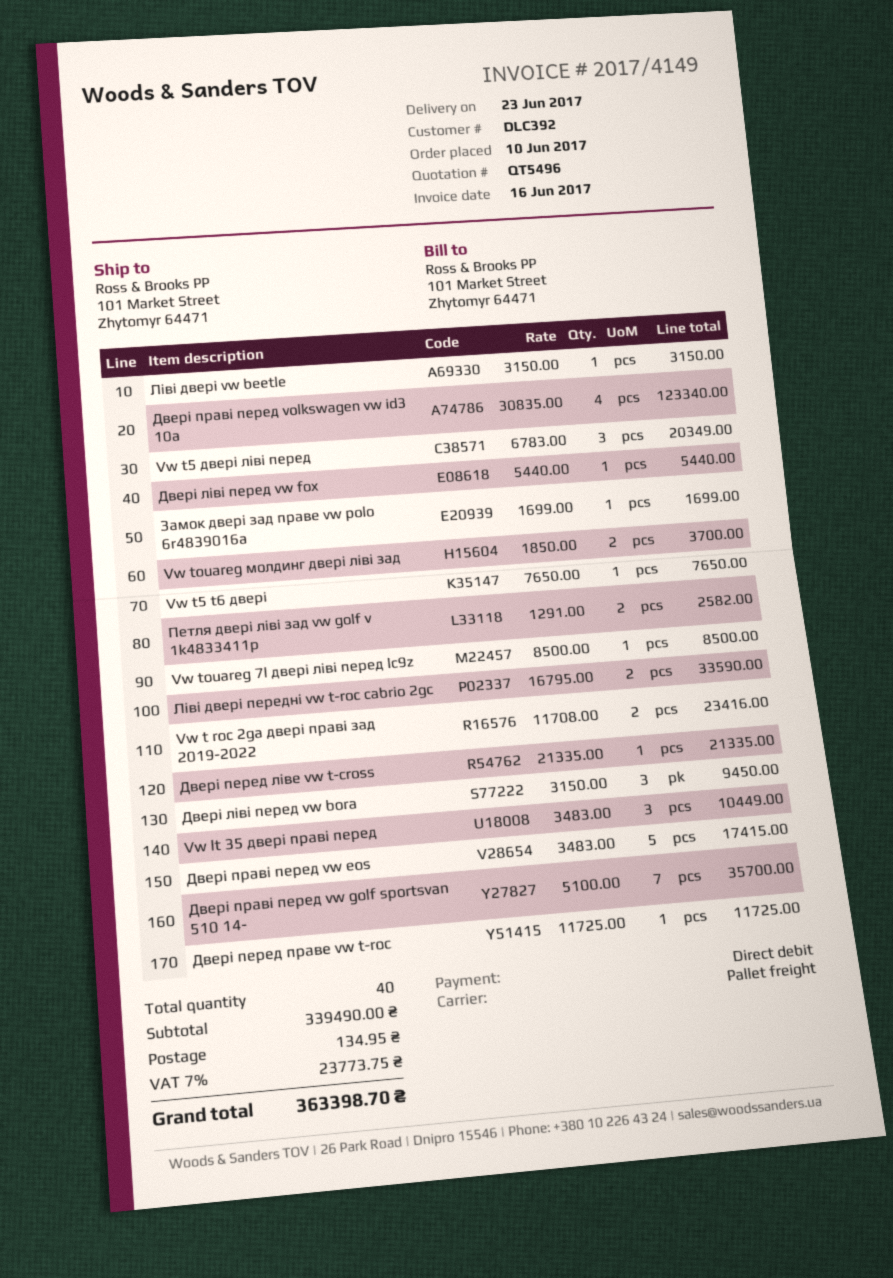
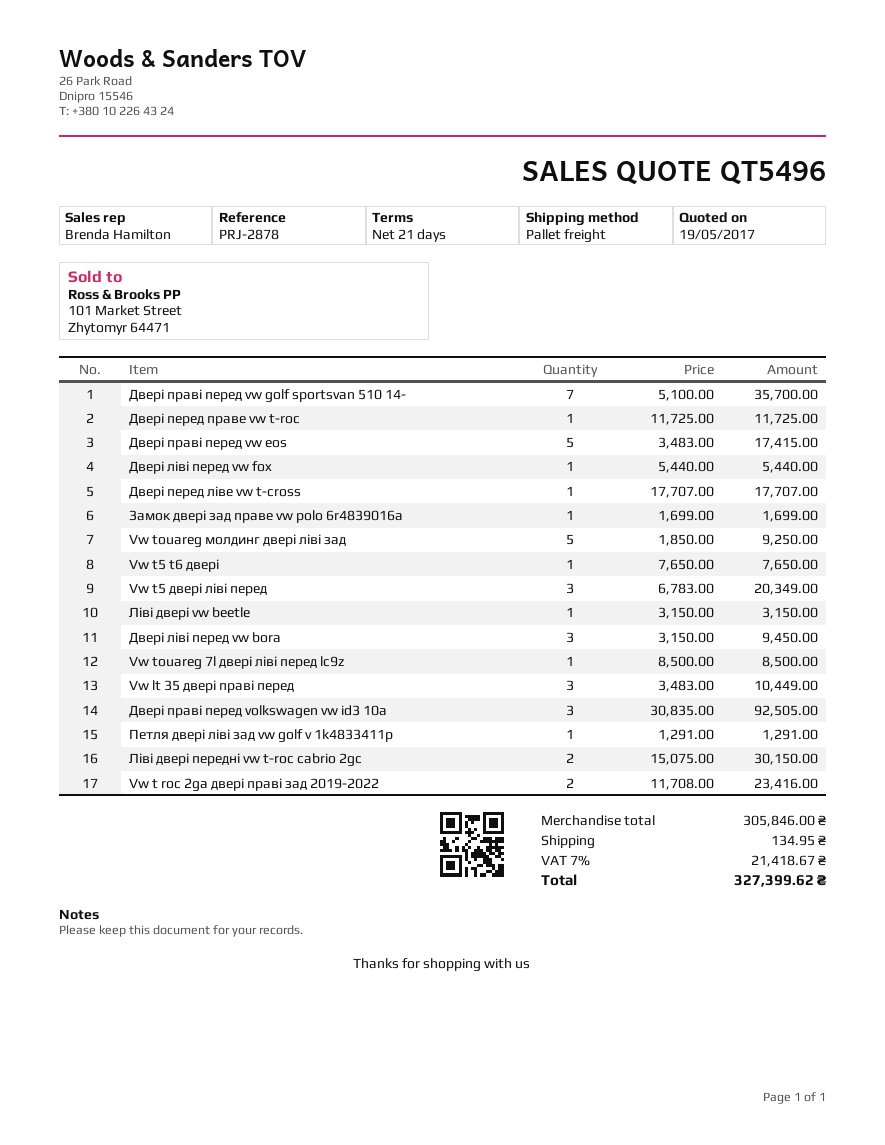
Двері праві перед volkswagen vw id3 10a: 4 x 30835.00 = 123340.00 -> 3 x 30835.00 = 92505.00
Vw touareg молдинг двері ліві зад: 2 x 1850.00 = 3700.00 -> 5 x 1850.00 = 9250.00
Петля двері ліві зад vw golf v 1k4833411p: 2 x 1291.00 = 2582.00 -> 1 x 1291.00 = 1291.00
Ліві двері передні vw t-roc cabrio 2gc: 2 x 16795.00 = 33590.00 -> 2 x 15075.00 = 30150.00
Двері перед ліве vw t-cross: 1 x 21335.00 = 21335.00 -> 1 x 17707.00 = 17707.00
subtotal: 339490.00 -> 305846.00
tax: 7% = 23773.75 -> 7% = 21418.67
total: 363398.70 -> 327399.62

